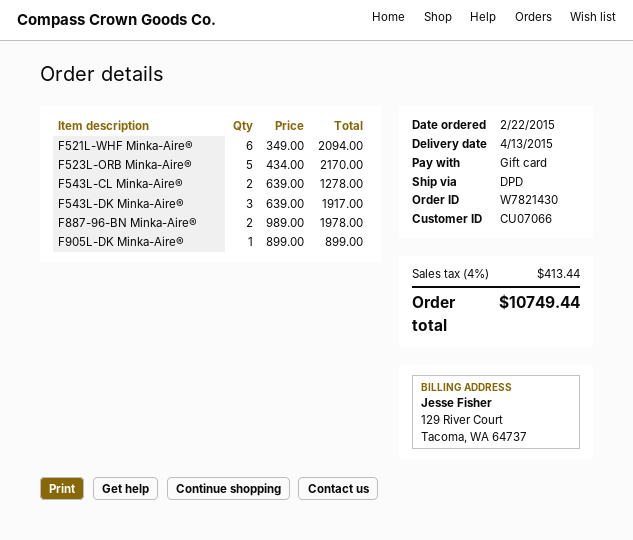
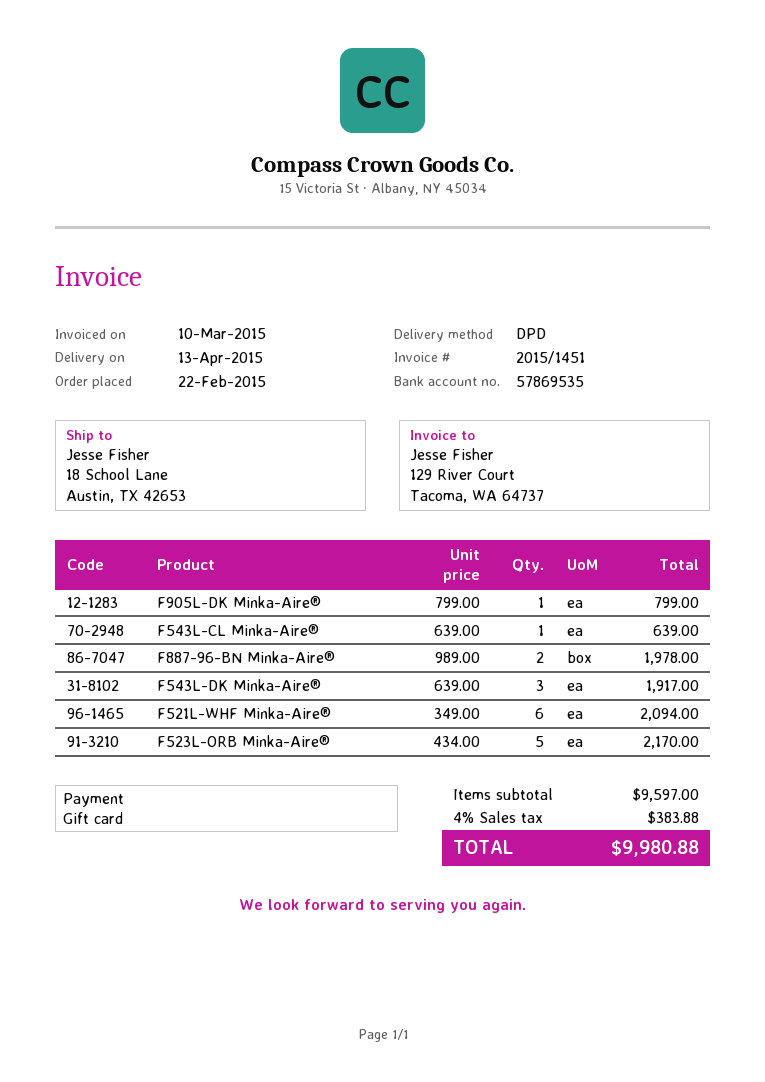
F543L-CL Minka-Aire®: 2 x 639.00 = 1278.00 -> 1 x 639.00 = 639.00
F905L-DK Minka-Aire®: 1 x 899.00 = 899.00 -> 1 x 799.00 = 799.00
tax: 4% = 413.44 -> 4% = 383.88
total: 10749.44 -> 9980.88

